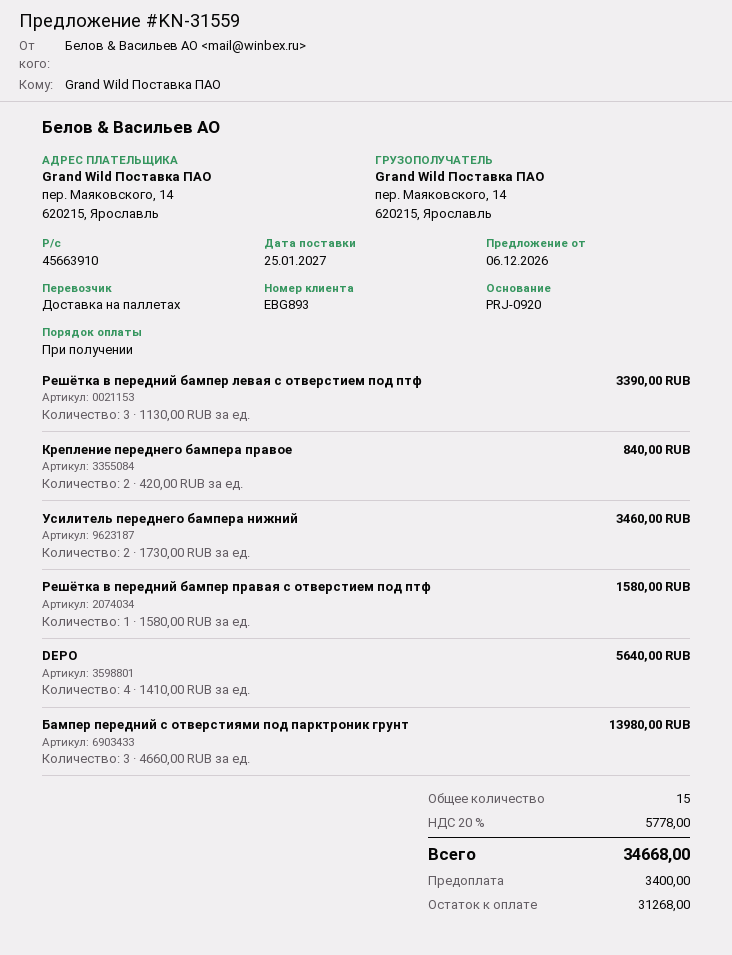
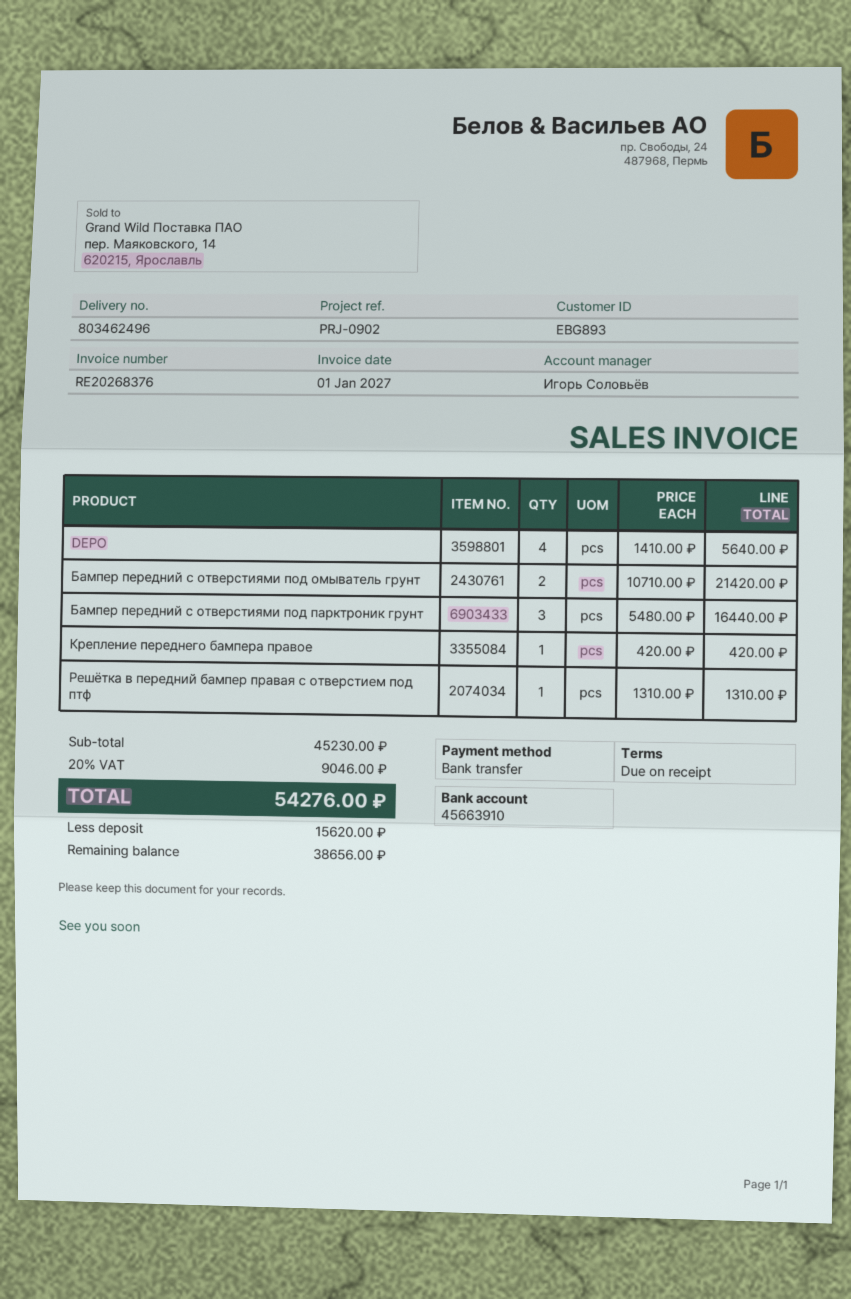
reference: PRJ-0920 -> PRJ-0902
Решётка в передний бампер левая с отверстием под птф: 3 x 1130.00 = 3390.00 -> none
Крепление переднего бампера правое: 2 x 420.00 = 840.00 -> 1 x 420.00 = 420.00
Усилитель переднего бампера нижний: 2 x 1730.00 = 3460.00 -> none
Решётка в передний бампер правая с отверстием под птф: 1 x 1580.00 = 1580.00 -> 1 x 1310.00 = 1310.00
Бампер передний с отверстиями под парктроник грунт: 3 x 4660.00 = 13980.00 -> 3 x 5480.00 = 16440.00
Бампер передний с отверстиями под омыватель грунт: none -> 2 x 10710.00 = 21420.00
tax: 20% = 5778.00 -> 20% = 9046.00
total: 34668.00 -> 54276.00
deposit: 3400.00 -> 15620.00
balance: 31268.00 -> 38656.00

